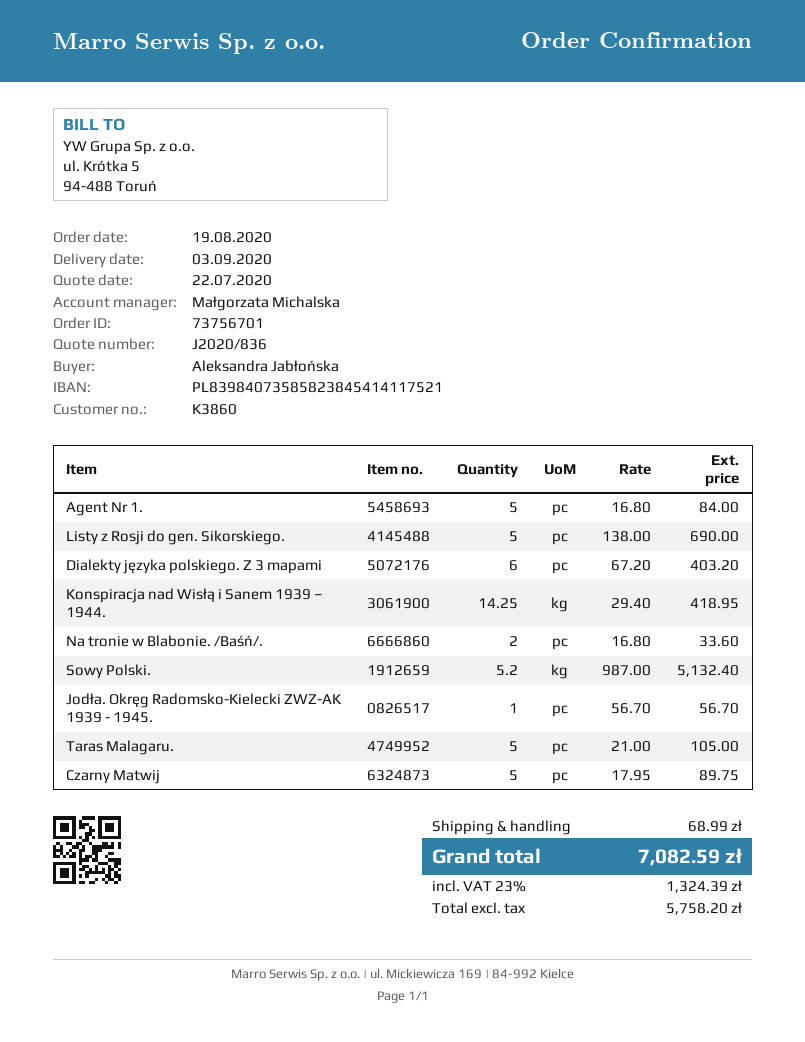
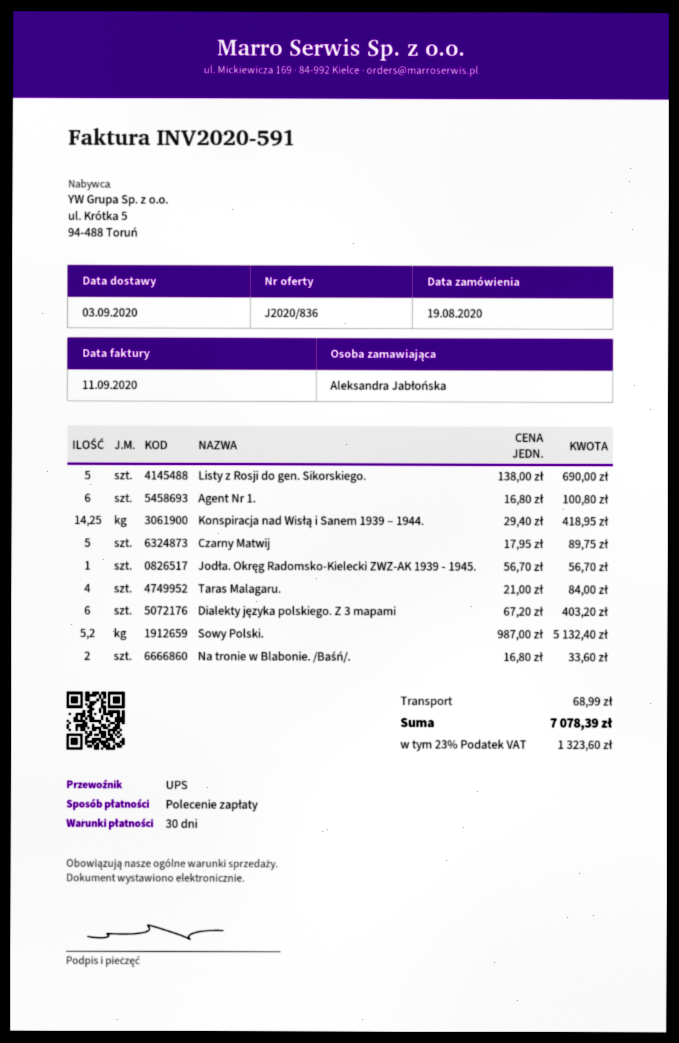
Agent Nr 1.: 5 x 16.80 = 84.00 -> 6 x 16.80 = 100.80
Taras Malagaru.: 5 x 21.00 = 105.00 -> 4 x 21.00 = 84.00
tax: 23% = 1324.39 -> 23% = 1323.60
total: 7082.59 -> 7078.39

